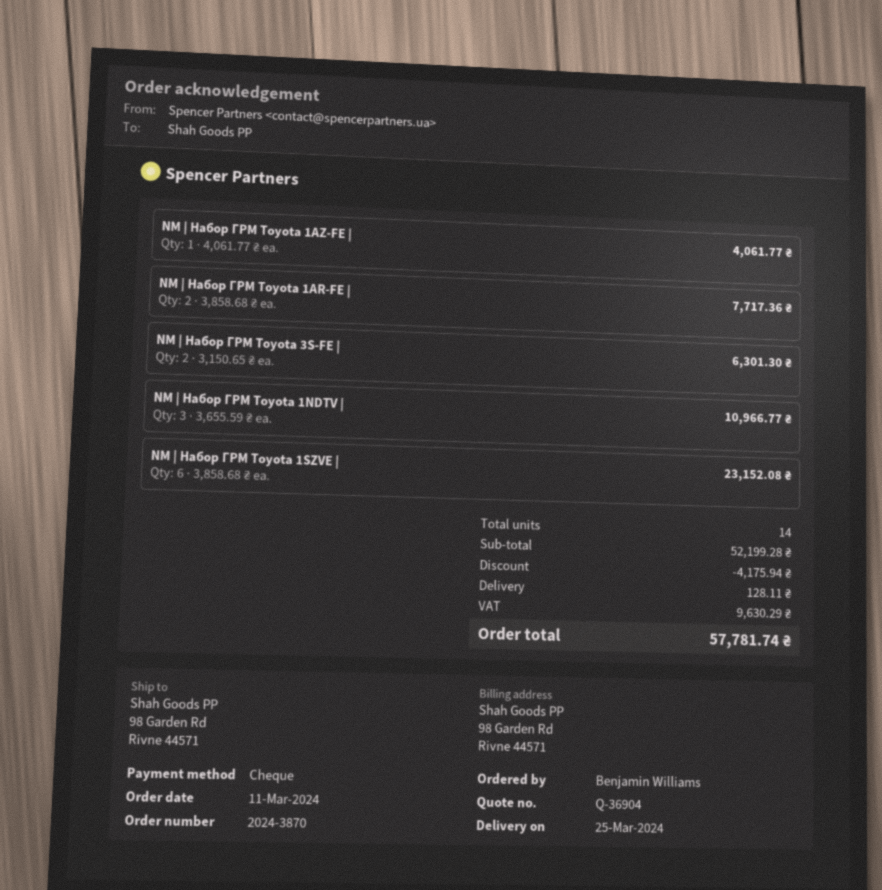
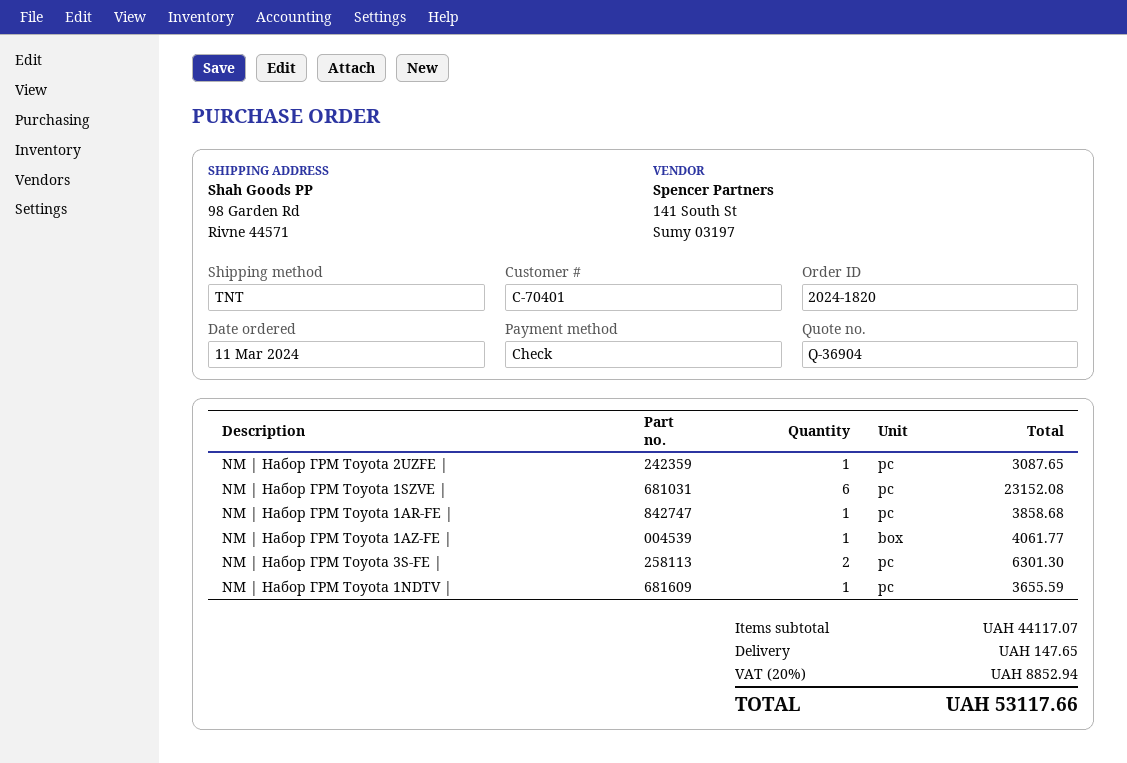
order number: 2024-3870 -> 2024-1820
NM | Набор ГРМ Toyota 1AR-FE |: 2 for 7717.36 -> 1 for 3858.68
NM | Набор ГРМ Toyota 1NDTV |: 3 for 10966.77 -> 1 for 3655.59
NM | Набор ГРМ Toyota 2UZFE |: none -> 1 for 3087.65
subtotal: 52199.28 -> 44117.07
discount: 4175.94 -> none
shipping: 128.11 -> 147.65
tax: 9630.29 -> 8852.94
total: 57781.74 -> 53117.66

